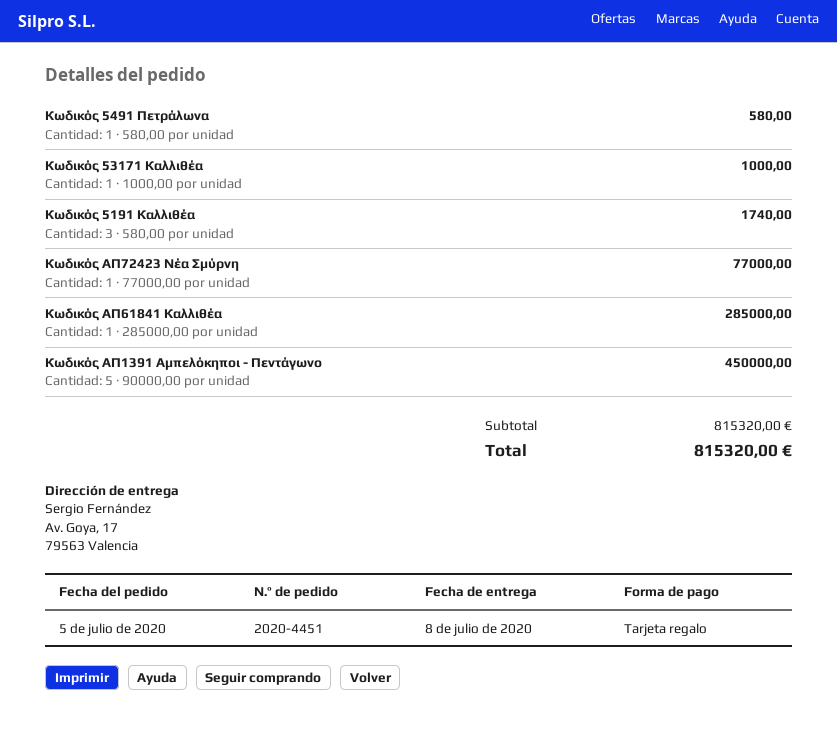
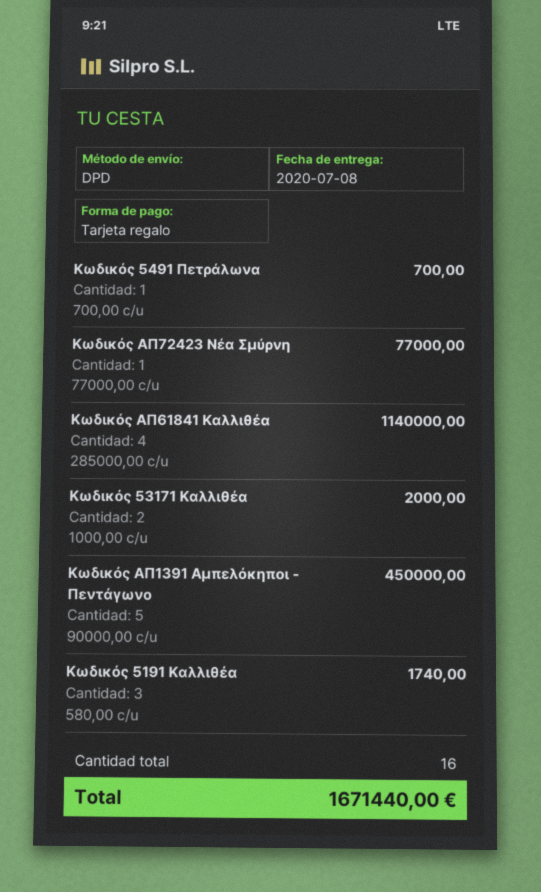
Κωδικός 5491 Πετράλωνα: 1 x 580.00 = 580.00 -> 1 x 700.00 = 700.00
Κωδικός 53171 Καλλιθέα: 1 x 1000.00 = 1000.00 -> 2 x 1000.00 = 2000.00
Κωδικός ΑΠ61841 Καλλιθέα: 1 x 285000.00 = 285000.00 -> 4 x 285000.00 = 1140000.00
total: 815320.00 -> 1671440.00

